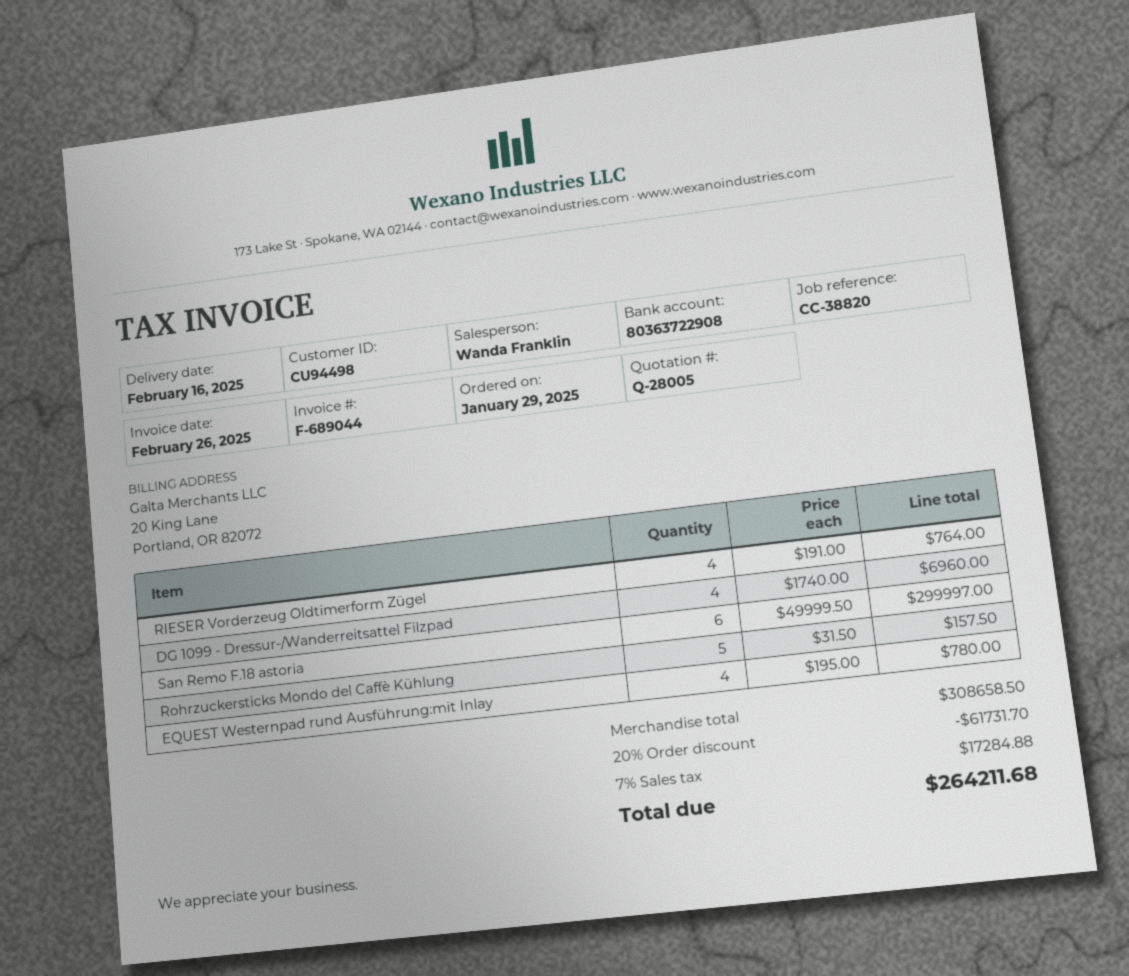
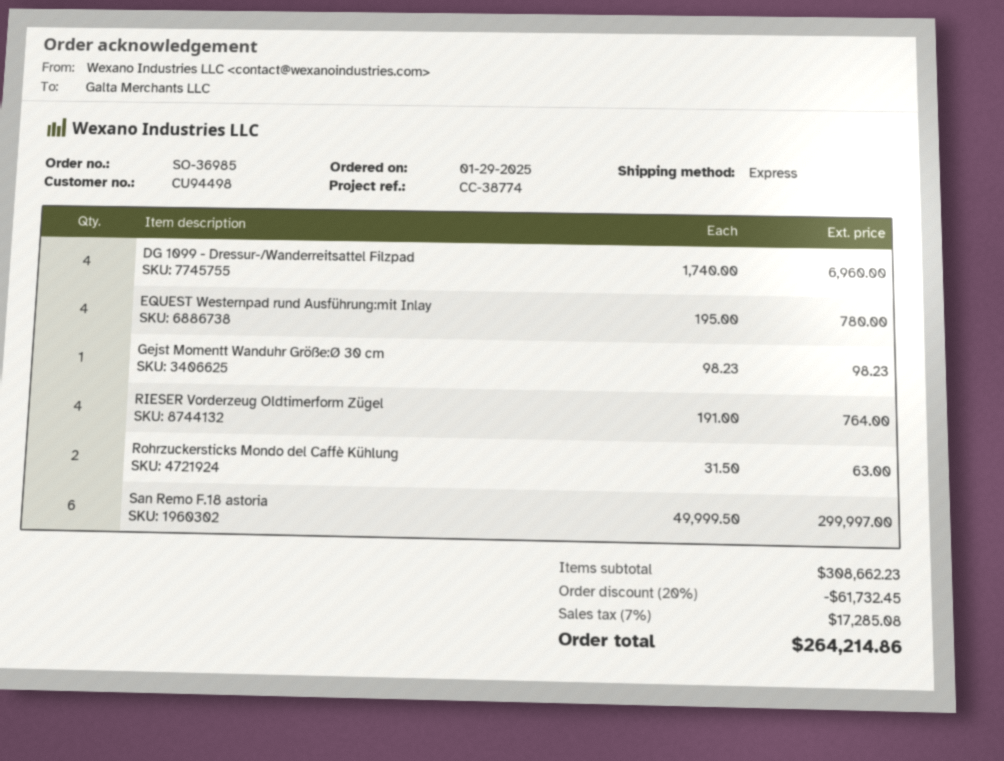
reference: CC-38820 -> CC-38774
Rohrzuckersticks Mondo del Caffè Kühlung: 5 x 31.50 = 157.50 -> 2 x 31.50 = 63.00
Gejst Momentt Wanduhr Größe:Ø 30 cm: none -> 1 x 98.23 = 98.23
subtotal: 308658.50 -> 308662.23
discount: 20% = 61731.70 -> 20% = 61732.45
tax: 7% = 17284.88 -> 7% = 17285.08
total: 264211.68 -> 264214.86

